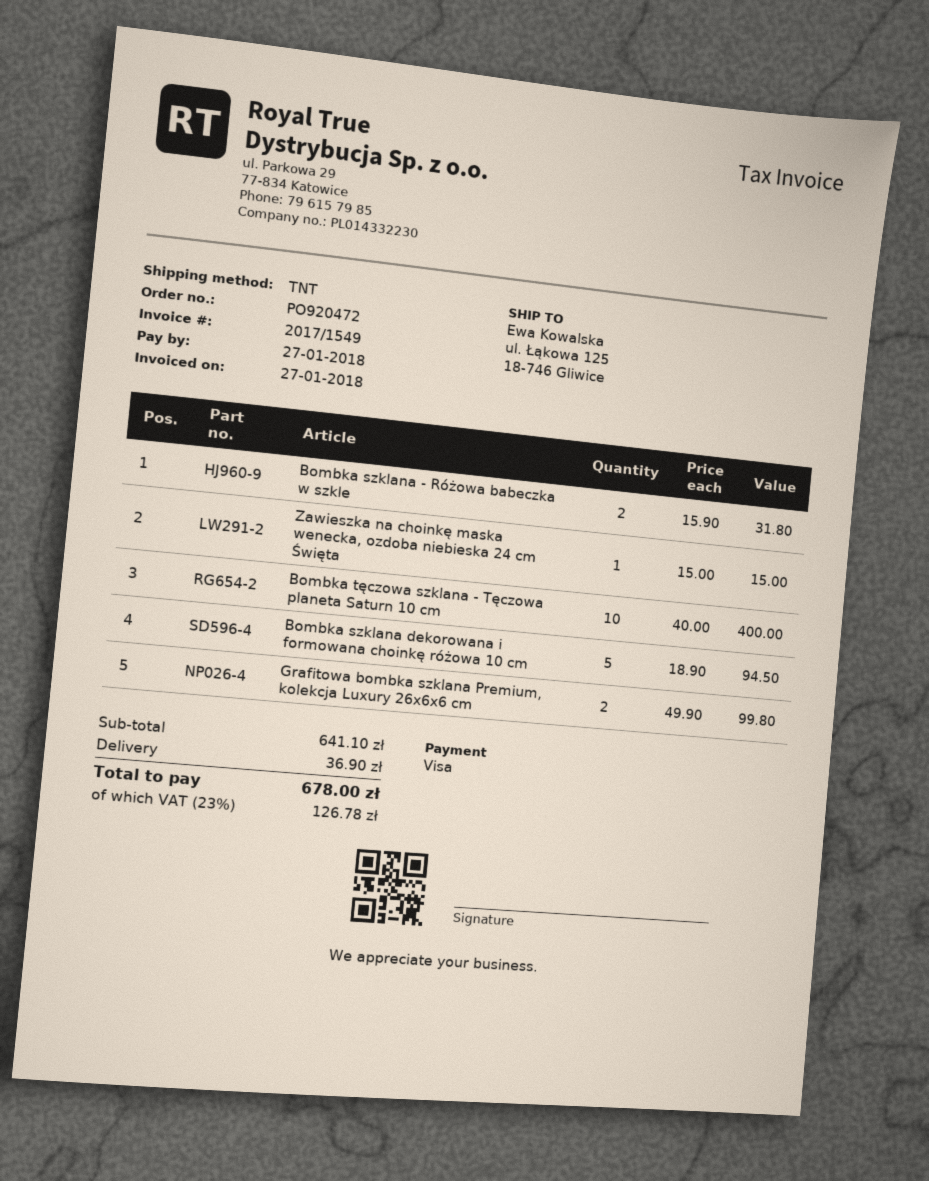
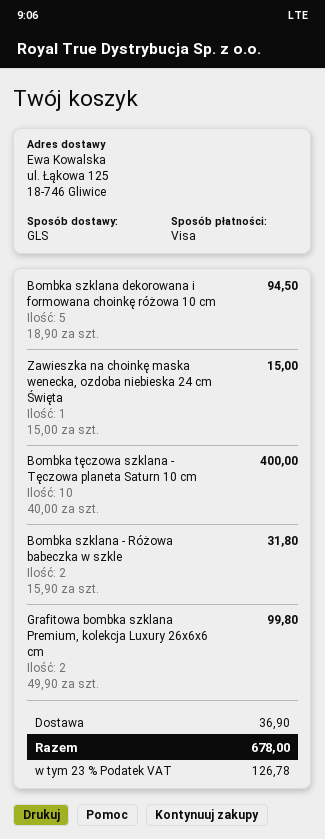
shipping method: TNT -> GLS

